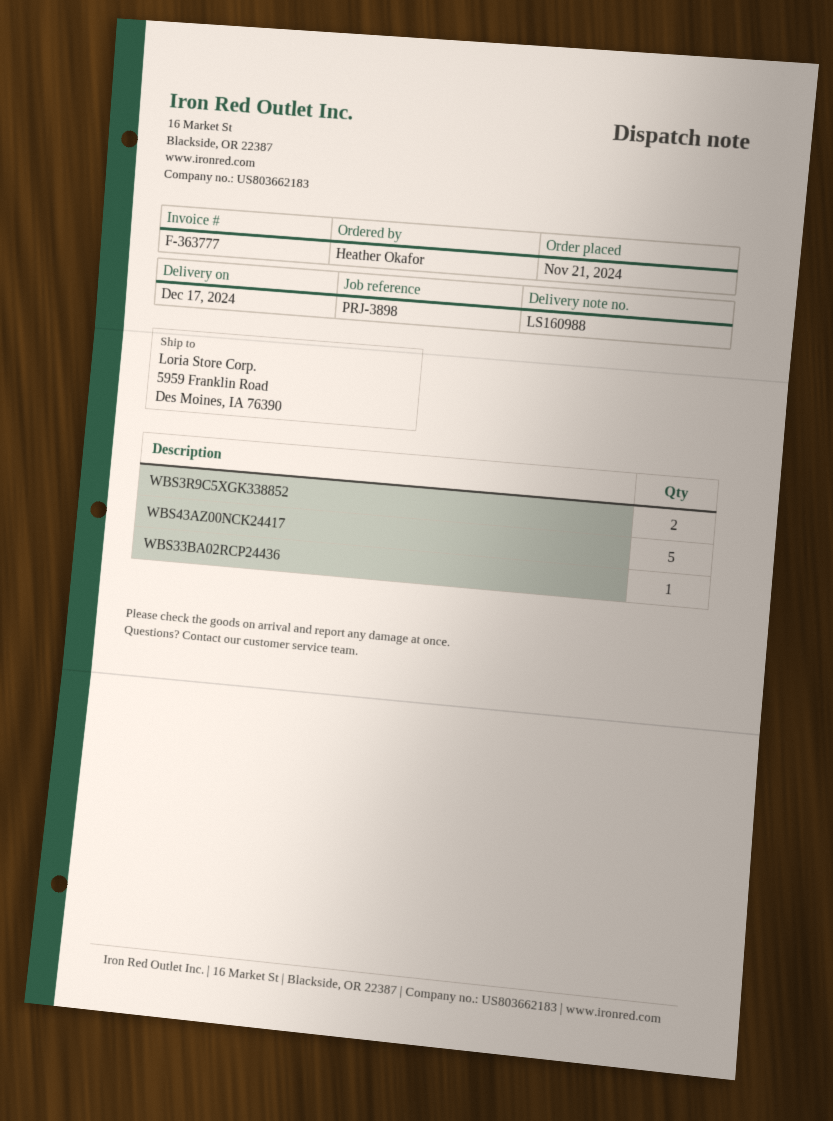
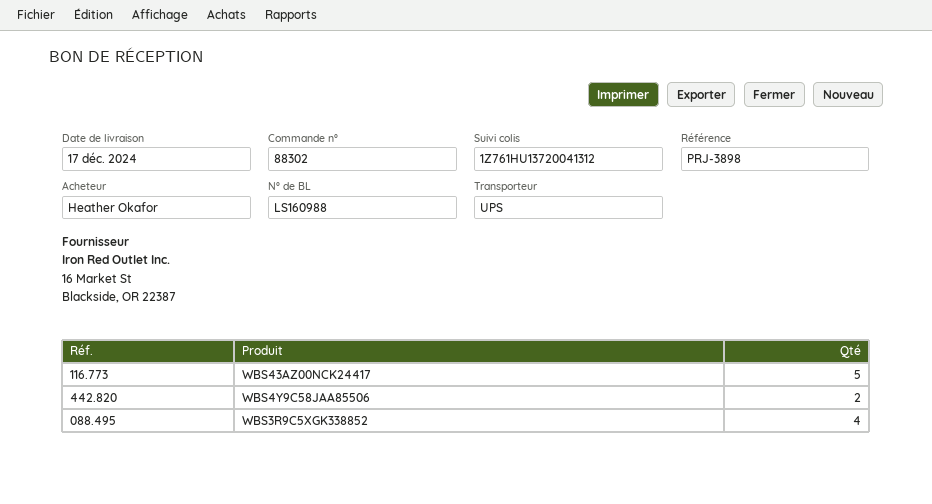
WBS3R9C5XGK338852: 2 -> 4
WBS33BA02RCP24436: 1 -> none
WBS4Y9C58JAA85506: none -> 2

